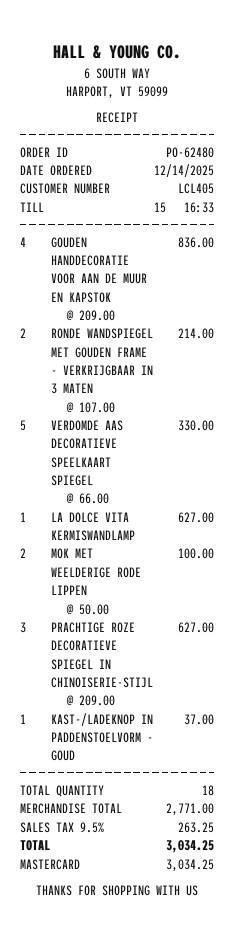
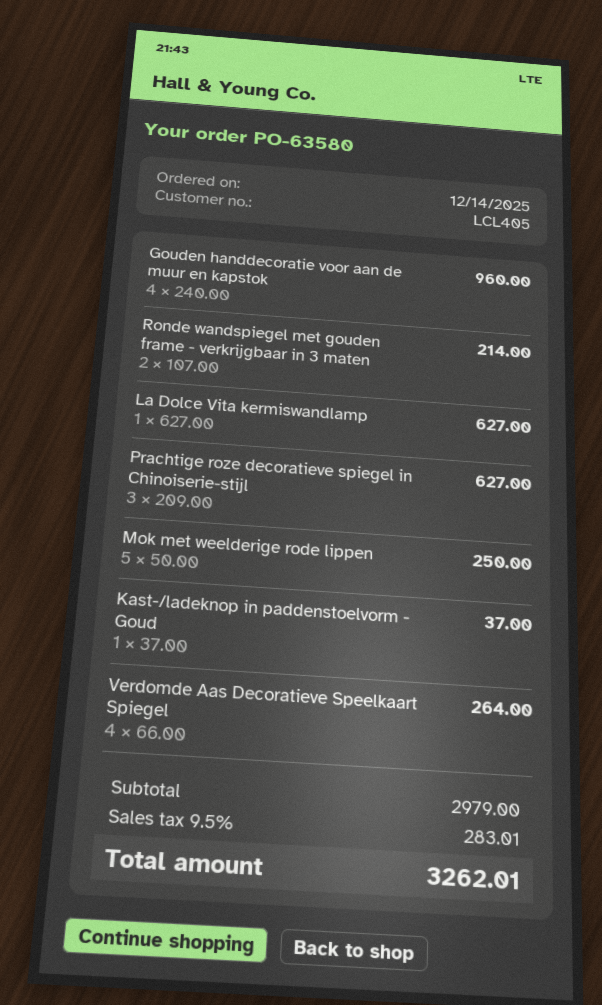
order number: PO-62480 -> PO-63580
GOUDEN HANDDECORATIE VOOR AAN DE MUUR EN KAPSTOK: 4 x 209.00 = 836.00 -> 4 x 240.00 = 960.00
VERDOMDE AAS DECORATIEVE SPEELKAART SPIEGEL: 5 x 66.00 = 330.00 -> 4 x 66.00 = 264.00
MOK MET WEELDERIGE RODE LIPPEN: 2 x 50.00 = 100.00 -> 5 x 50.00 = 250.00
subtotal: 2771.00 -> 2979.00
tax: 9.5% = 263.25 -> 9.5% = 283.01
total: 3034.25 -> 3262.01

